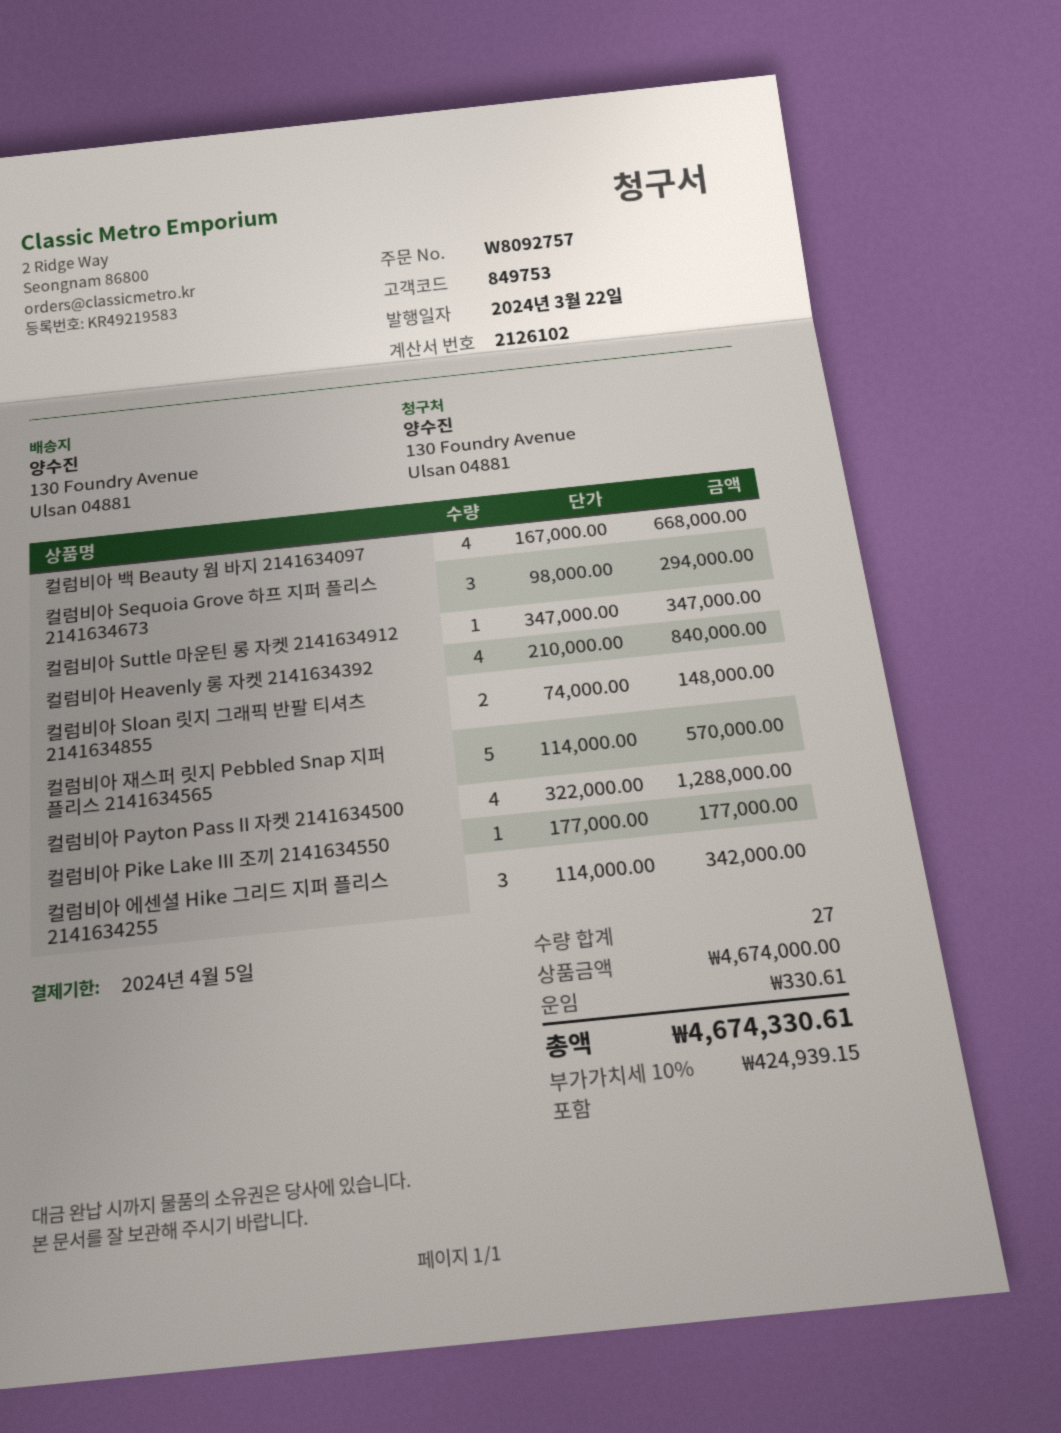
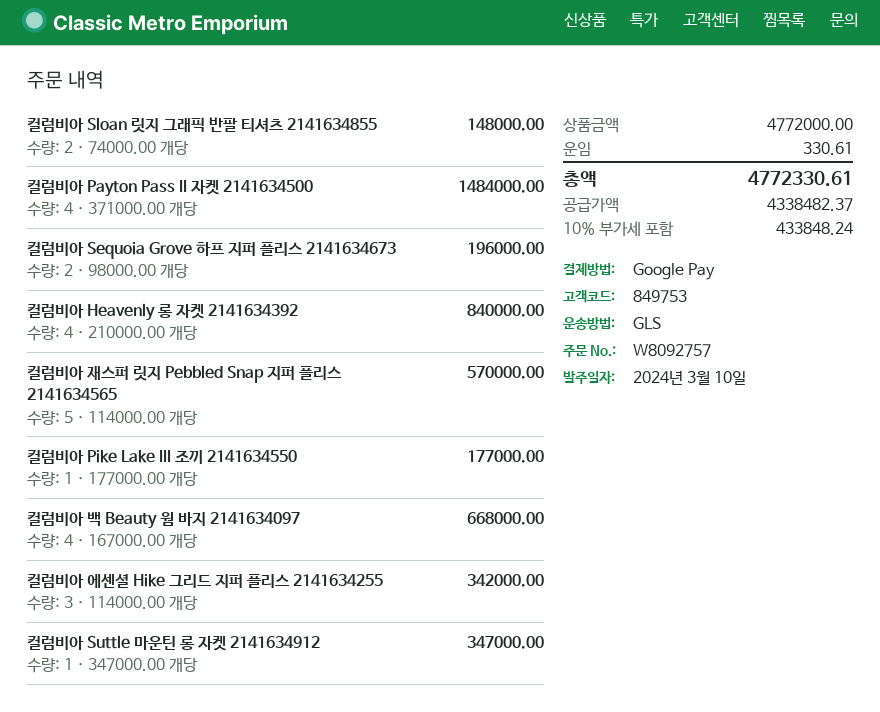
컬럼비아 Sequoia Grove 하프 지퍼 플리스 2141634673: 3 x 98000.00 = 294000.00 -> 2 x 98000.00 = 196000.00
컬럼비아 Payton Pass II 자켓 2141634500: 4 x 322000.00 = 1288000.00 -> 4 x 371000.00 = 1484000.00
subtotal: 4674000.00 -> 4772000.00
tax: 10% = 424939.15 -> 10% = 433848.24
total: 4674330.61 -> 4772330.61

